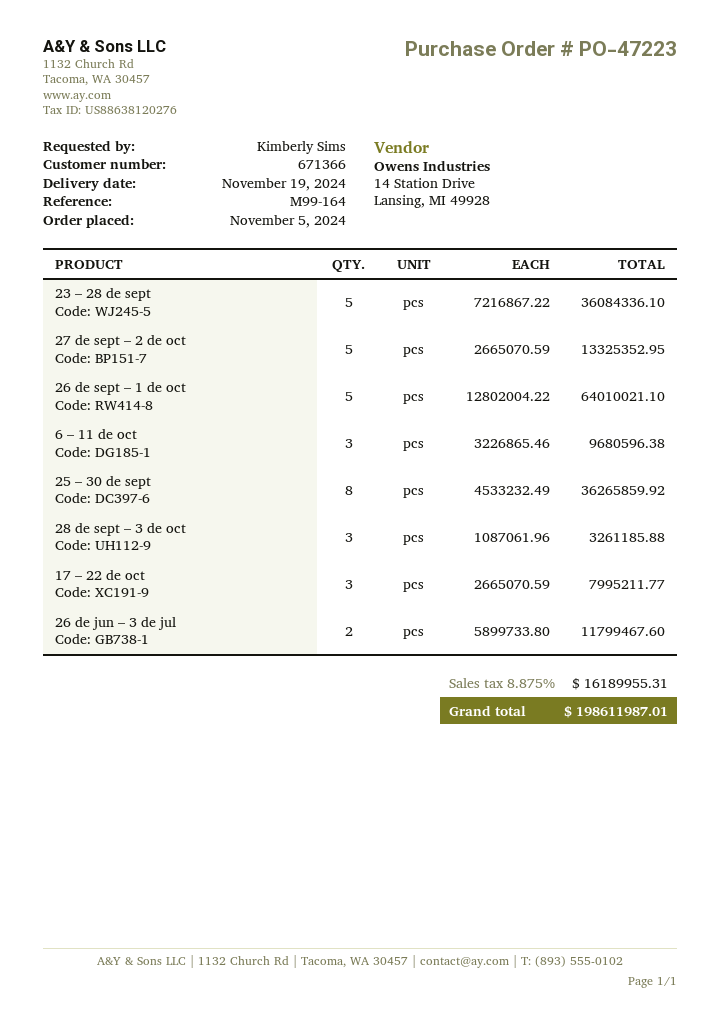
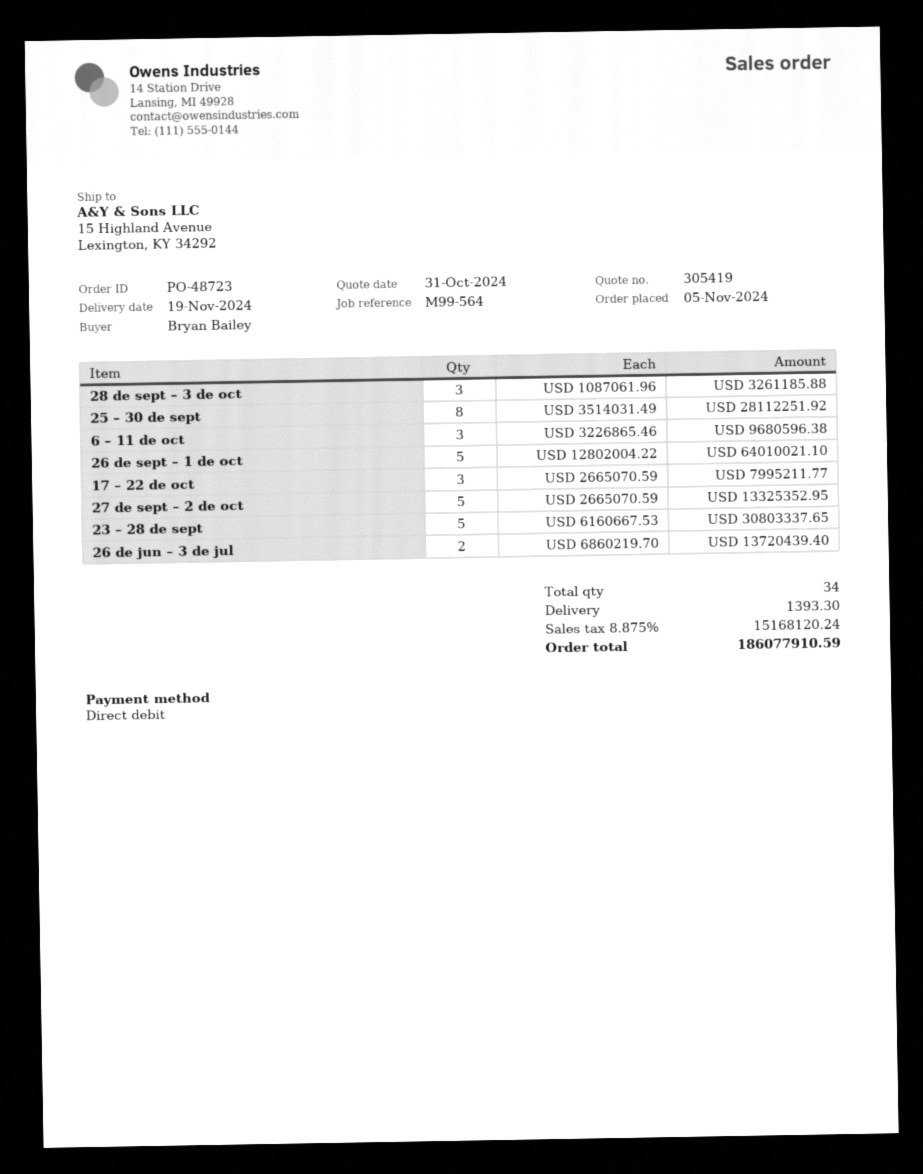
order number: PO-47223 -> PO-48723
reference: M99-164 -> M99-564
ordered by: Kimberly Sims -> Bryan Bailey
23 – 28 de sept: 5 x 7216867.22 = 36084336.10 -> 5 x 6160667.53 = 30803337.65
25 – 30 de sept: 8 x 4533232.49 = 36265859.92 -> 8 x 3514031.49 = 28112251.92
26 de jun – 3 de jul: 2 x 5899733.80 = 11799467.60 -> 2 x 6860219.70 = 13720439.40
shipping: none -> 1393.30
tax: 8.875% = 16189955.31 -> 8.875% = 15168120.24
total: 198611987.01 -> 186077910.59

